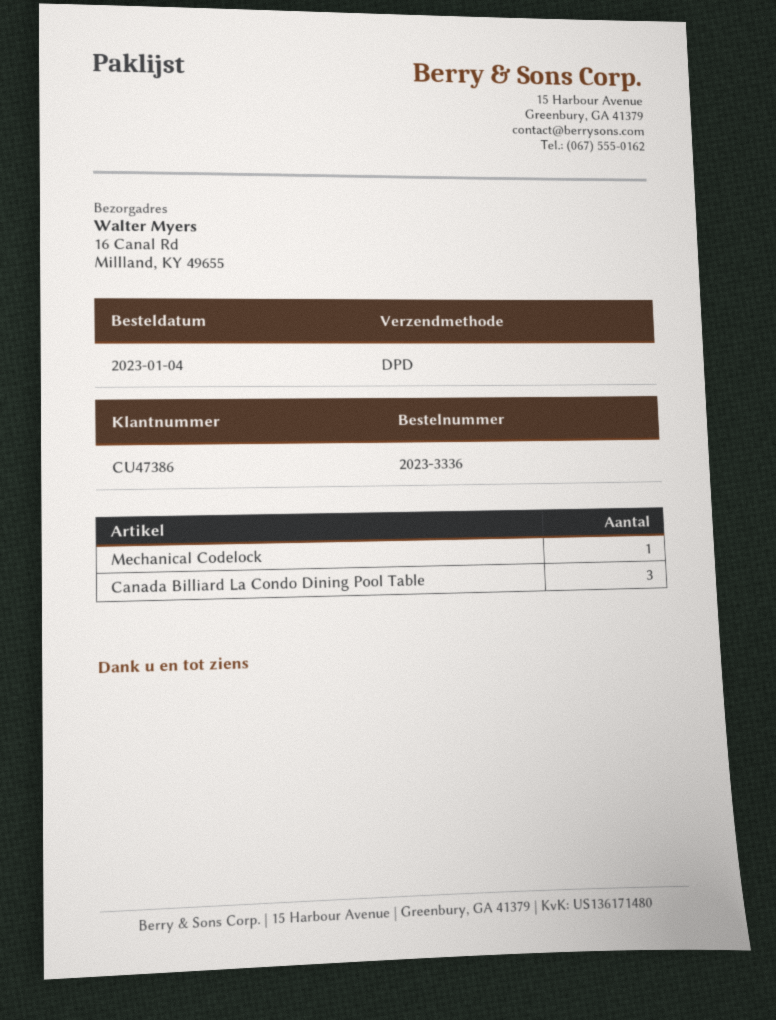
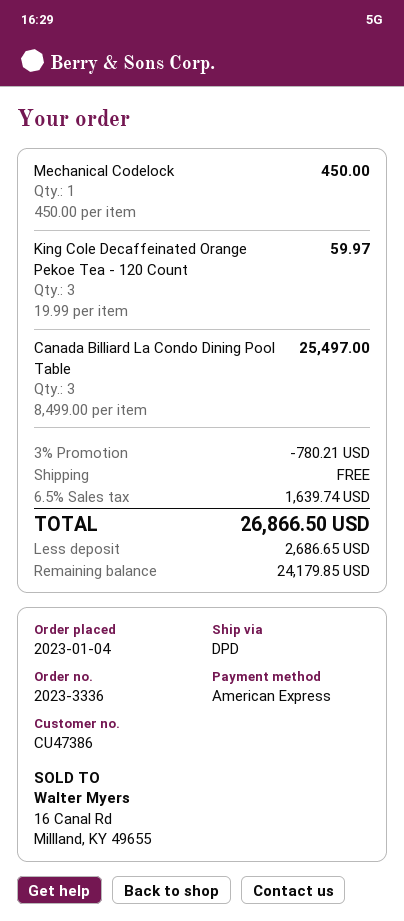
King Cole Decaffeinated Orange Pekoe Tea - 120 Count: none -> 3

